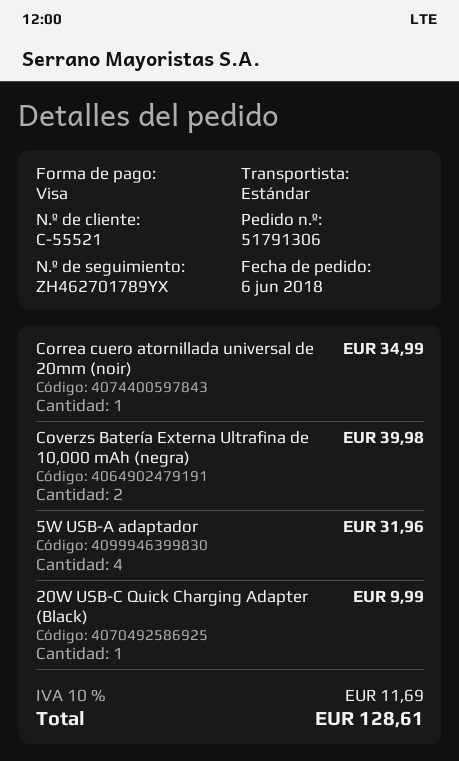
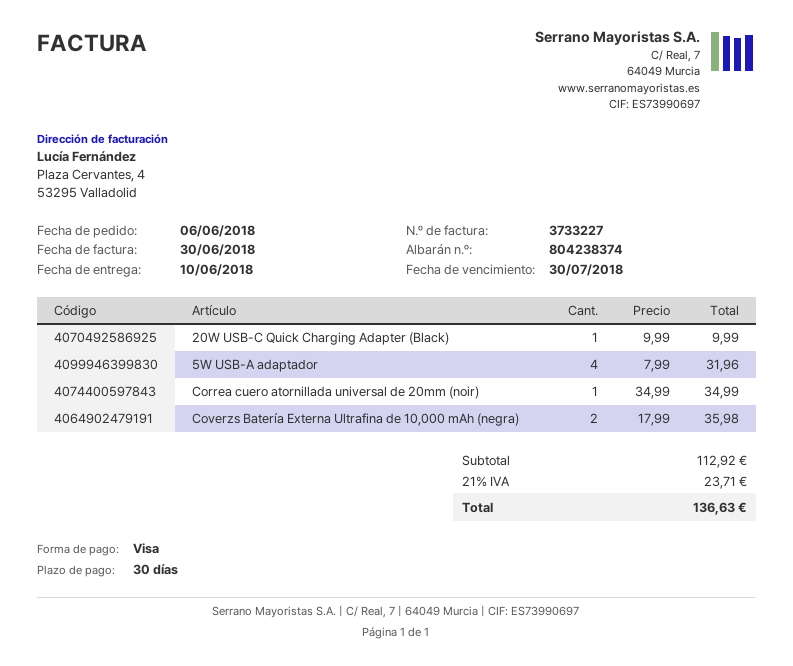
Coverzs Batería Externa Ultrafina de 10,000 mAh (negra): 2 for 39.98 -> 2 for 35.98
tax: 10% = 11.69 -> 21% = 23.71
total: 128.61 -> 136.63

